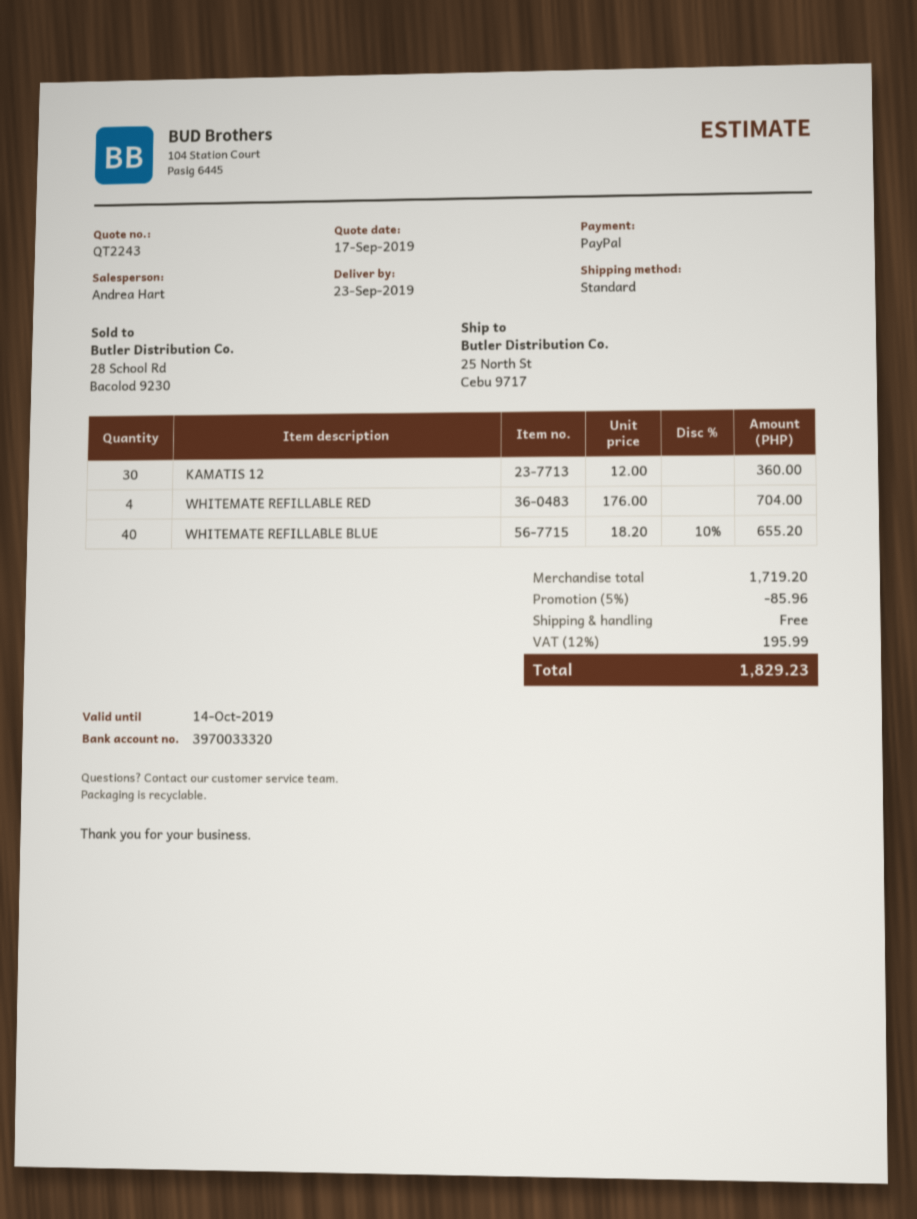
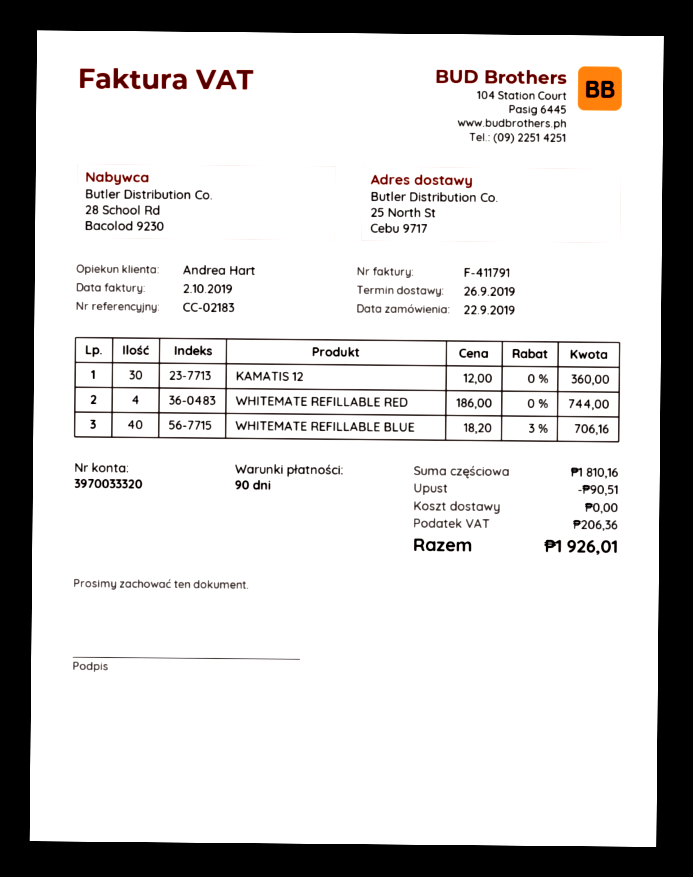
delivery date: 2019-09-23 -> 2019-09-26
WHITEMATE REFILLABLE RED: 4 x 176.00 = 704.00 -> 4 x 186.00 = 744.00
WHITEMATE REFILLABLE BLUE: 40 x 18.20 - 10% = 655.20 -> 40 x 18.20 - 3% = 706.16
subtotal: 1719.20 -> 1810.16
discount: 85.96 -> 90.51
tax: 195.99 -> 206.36
total: 1829.23 -> 1926.01

